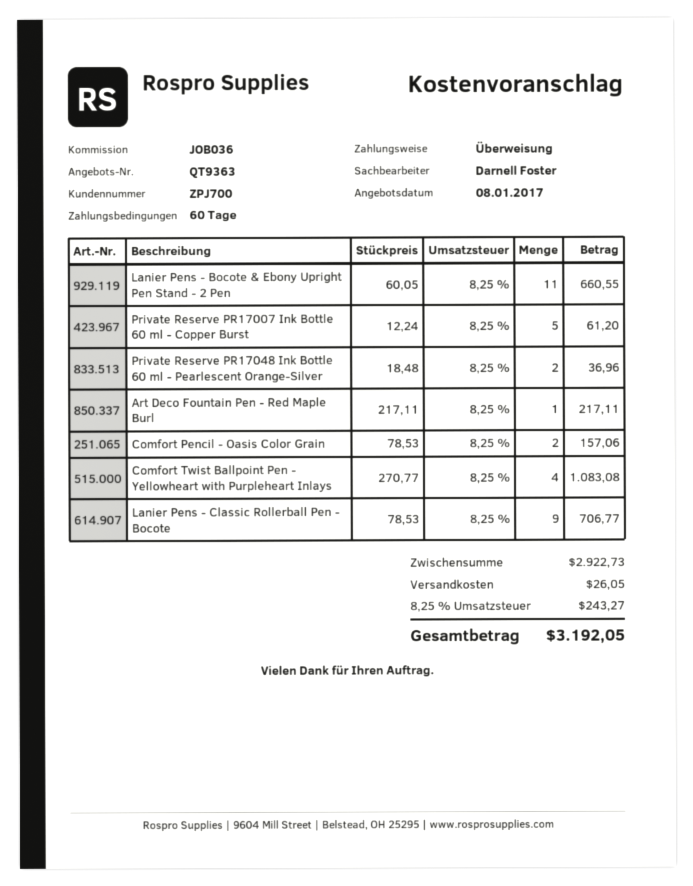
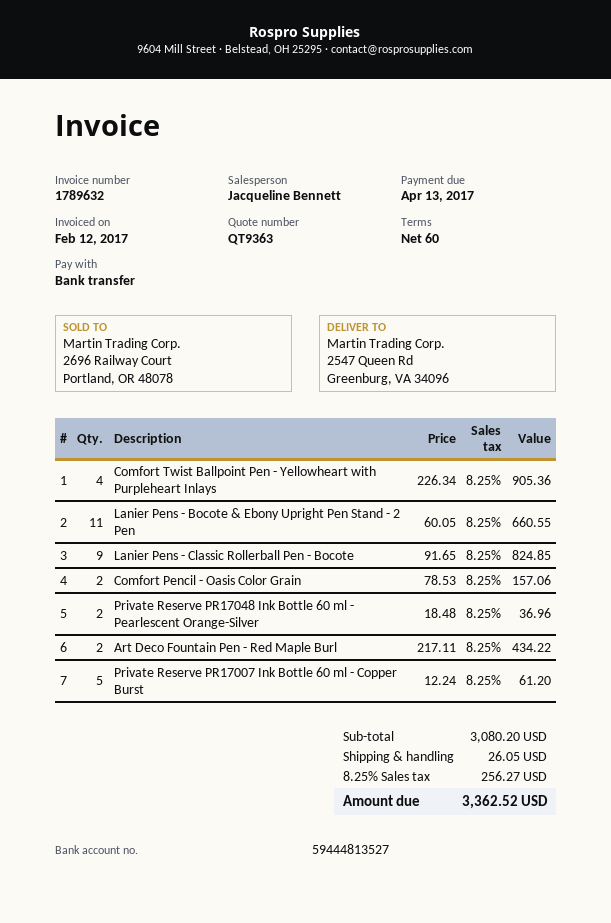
sales rep: Darnell Foster -> Jacqueline Bennett
Art Deco Fountain Pen - Red Maple Burl: 1 x 217.11 = 217.11 -> 2 x 217.11 = 434.22
Comfort Twist Ballpoint Pen - Yellowheart with Purpleheart Inlays: 4 x 270.77 = 1083.08 -> 4 x 226.34 = 905.36
Lanier Pens - Classic Rollerball Pen - Bocote: 9 x 78.53 = 706.77 -> 9 x 91.65 = 824.85
subtotal: 2922.73 -> 3080.20
tax: 8.25% = 243.27 -> 8.25% = 256.27
total: 3192.05 -> 3362.52

